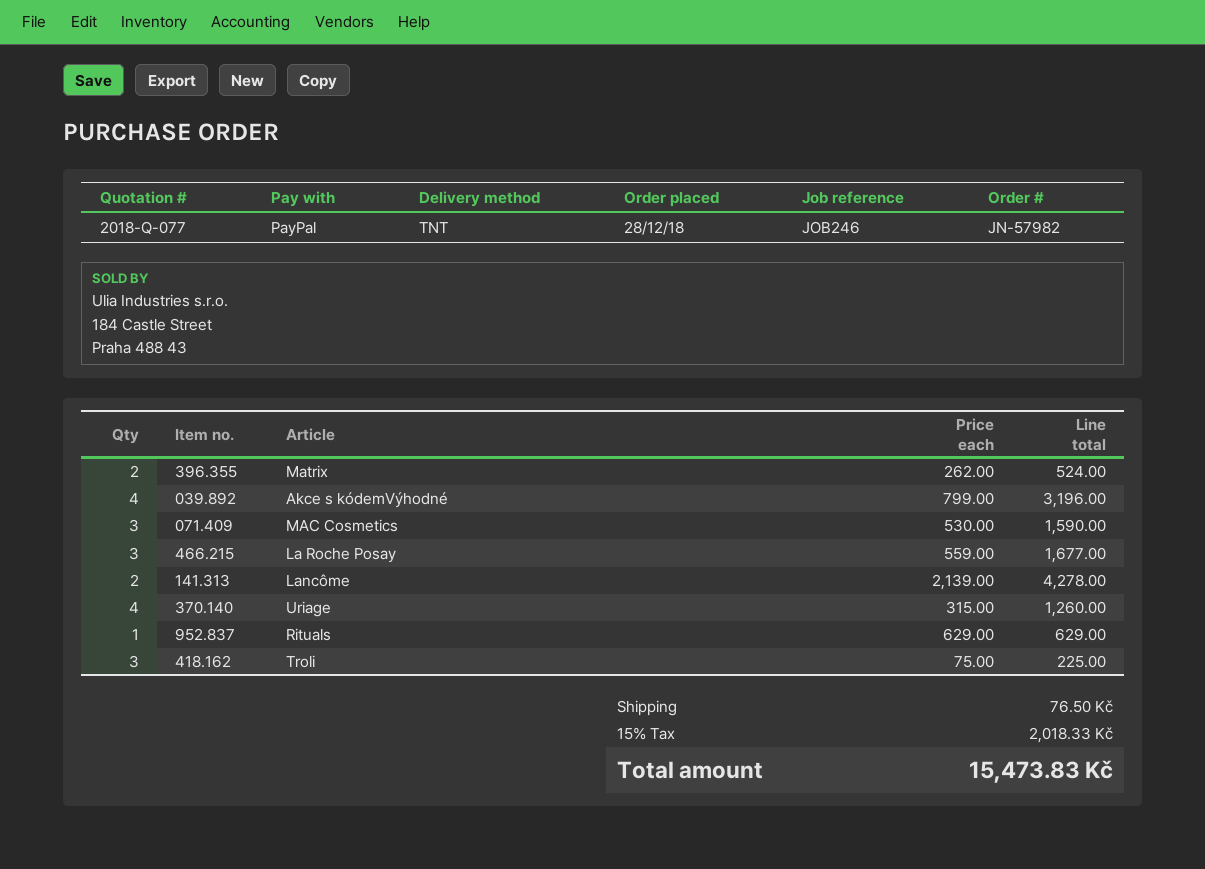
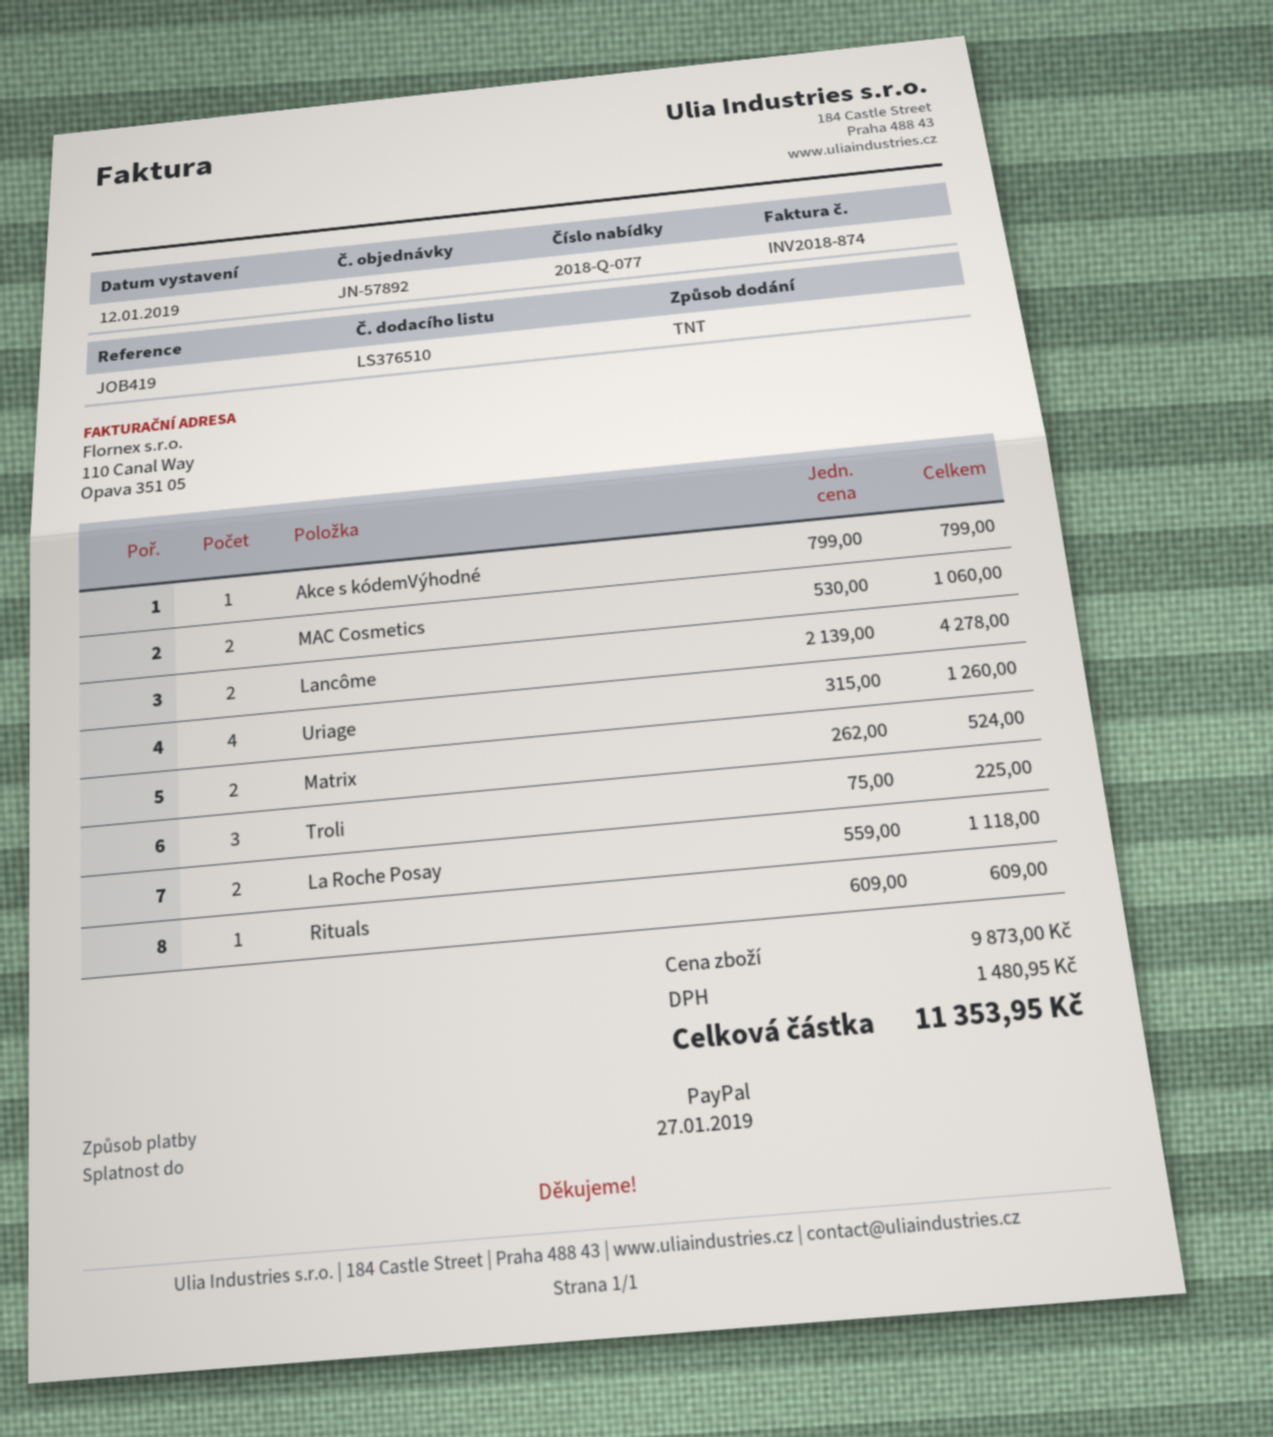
order number: JN-57982 -> JN-57892
reference: JOB246 -> JOB419
Akce s kódemVýhodné: 4 x 799.00 = 3196.00 -> 1 x 799.00 = 799.00
MAC Cosmetics: 3 x 530.00 = 1590.00 -> 2 x 530.00 = 1060.00
La Roche Posay: 3 x 559.00 = 1677.00 -> 2 x 559.00 = 1118.00
Rituals: 1 x 629.00 = 629.00 -> 1 x 609.00 = 609.00
shipping: 76.50 -> none
tax: 2018.33 -> 1480.95
total: 15473.83 -> 11353.95

